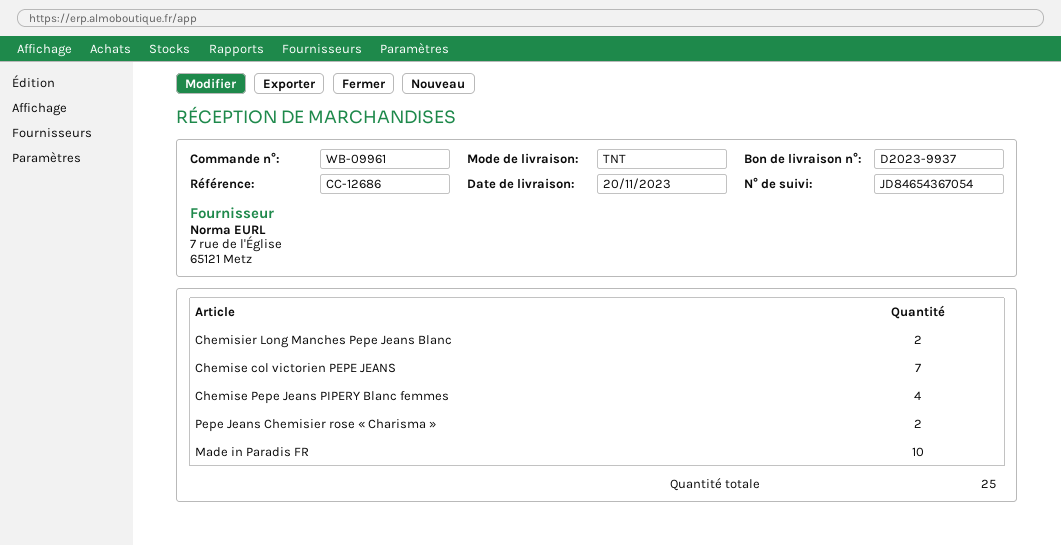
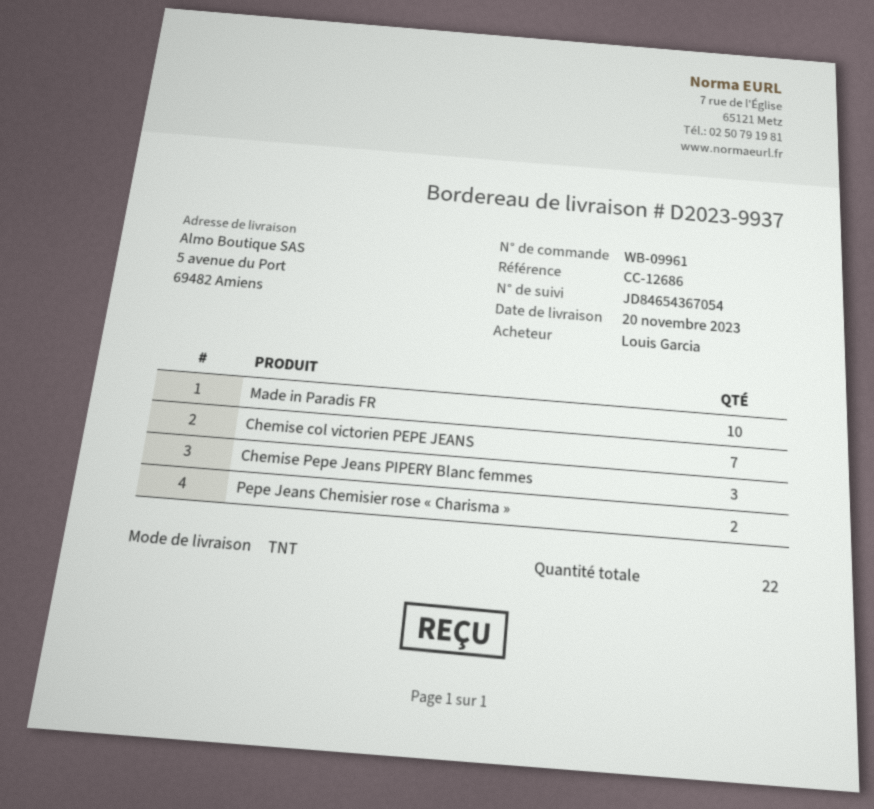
Chemisier Long Manches Pepe Jeans Blanc: 2 -> none
Chemise Pepe Jeans PIPERY Blanc femmes: 4 -> 3
total quantity: 25 -> 22

